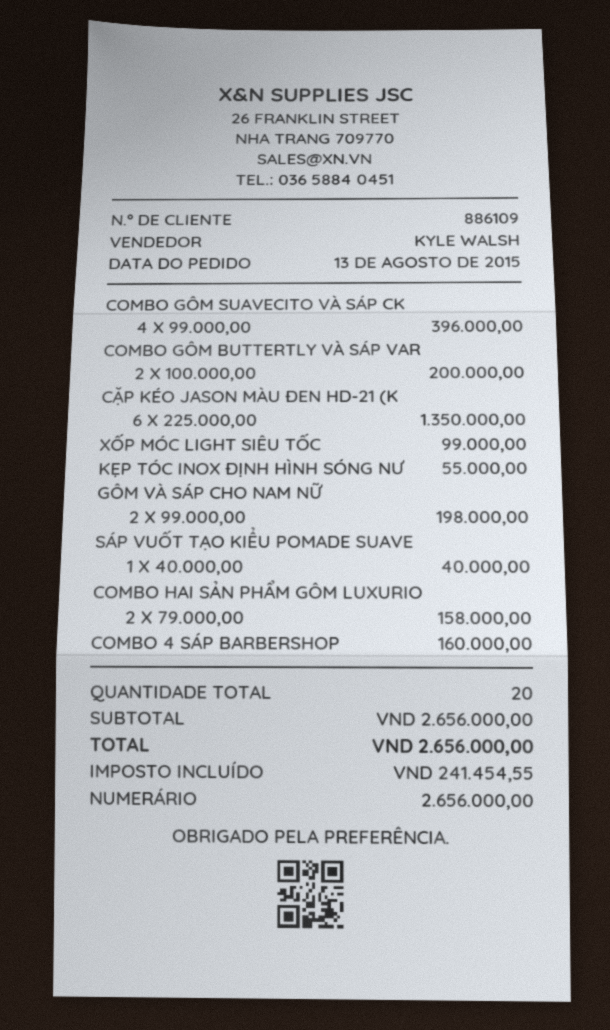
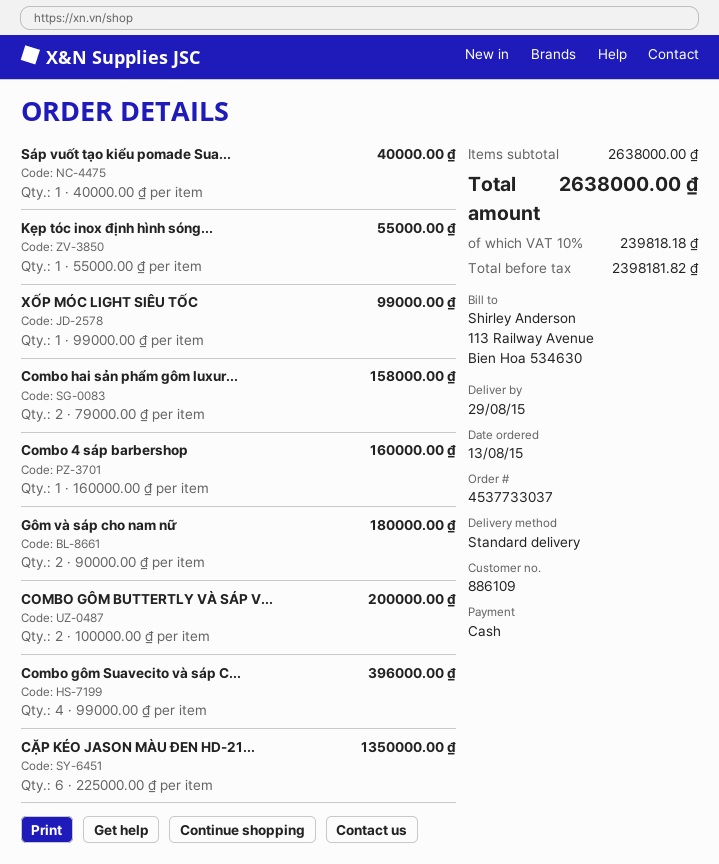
GÔM VÀ SÁP CHO NAM NỮ: 2 x 99000.00 = 198000.00 -> 2 x 90000.00 = 180000.00
subtotal: 2656000.00 -> 2638000.00
tax: 241454.55 -> 239818.18
total: 2656000.00 -> 2638000.00

